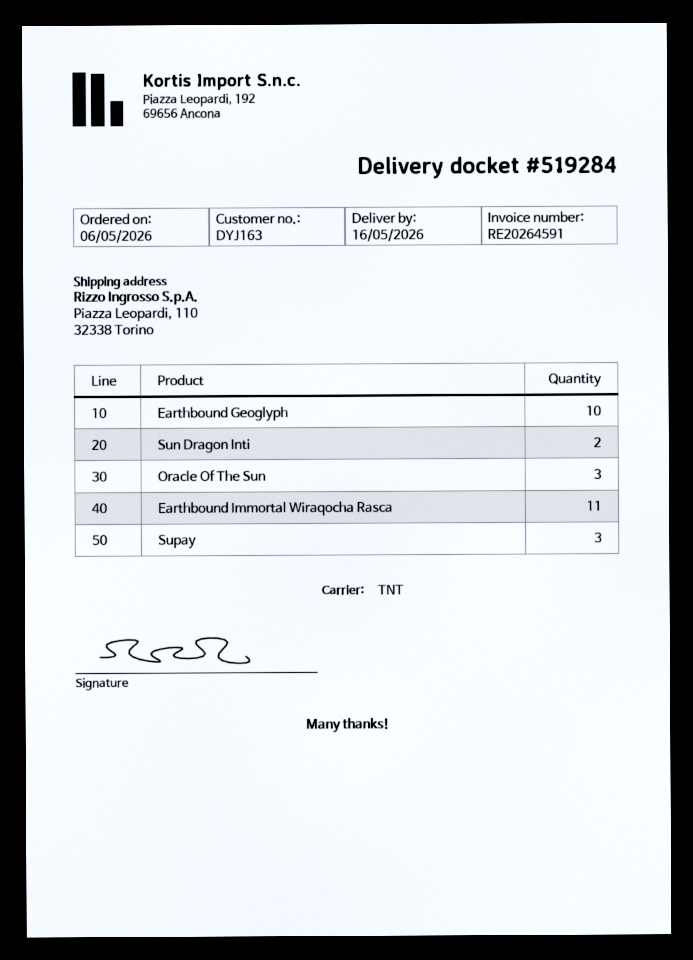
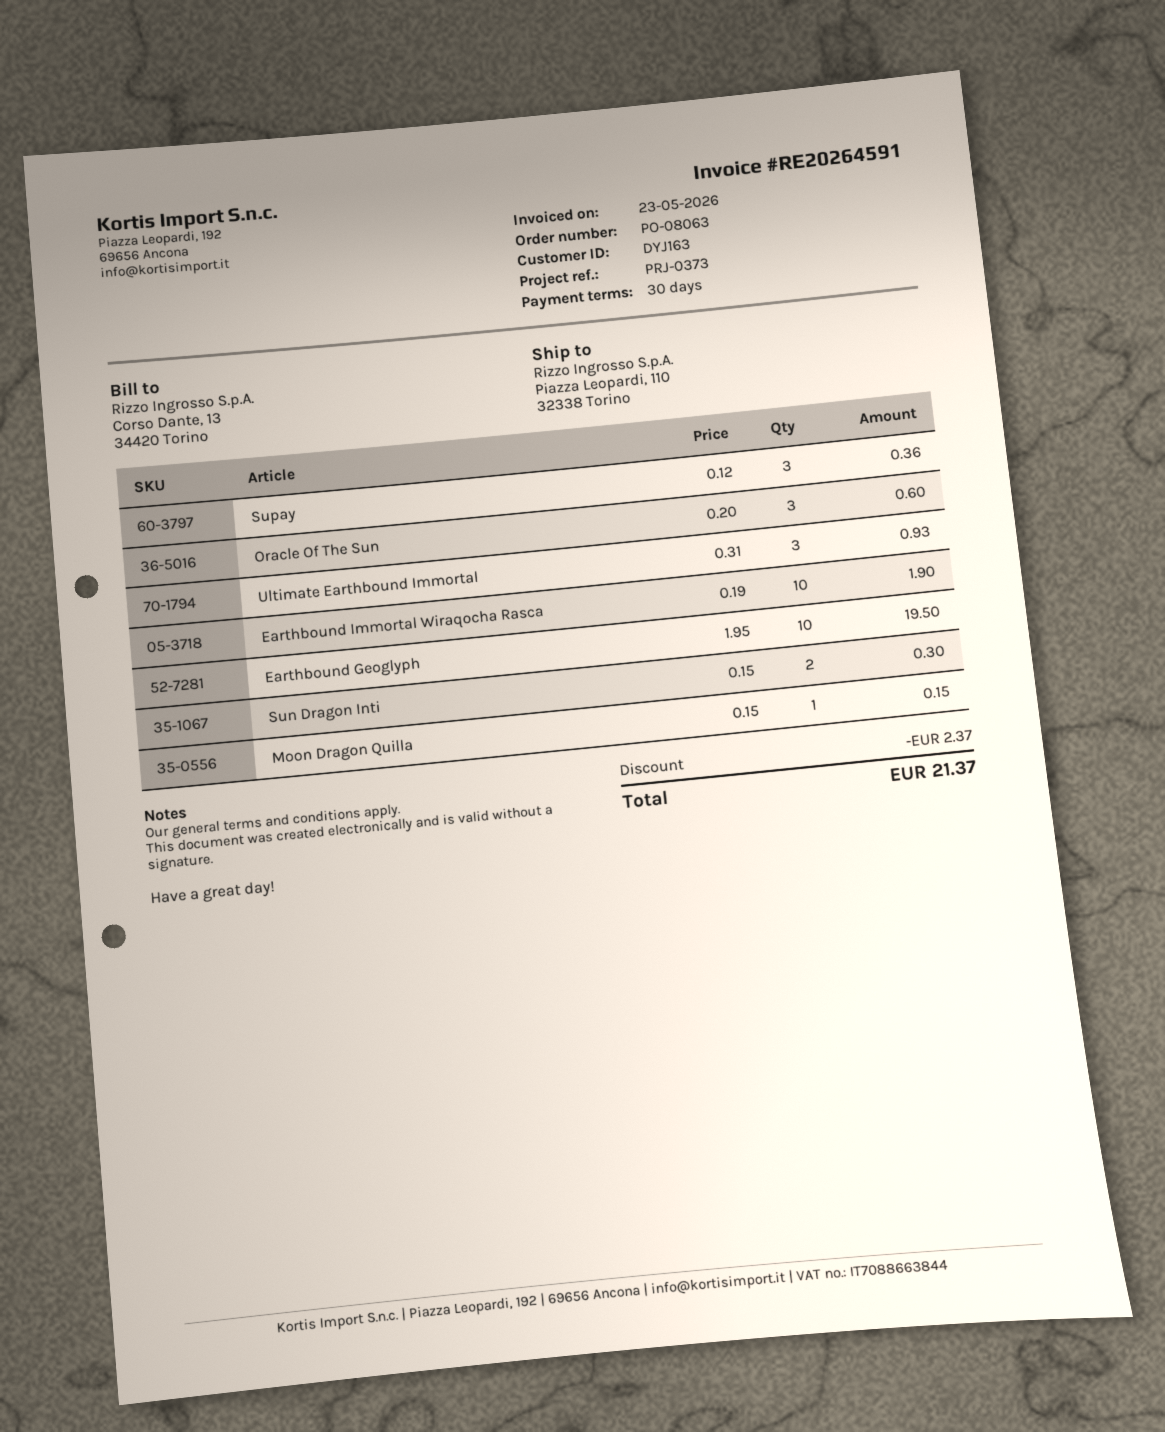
Earthbound Immortal Wiraqocha Rasca: 11 -> 10
Ultimate Earthbound Immortal: none -> 3
Moon Dragon Quilla: none -> 1

